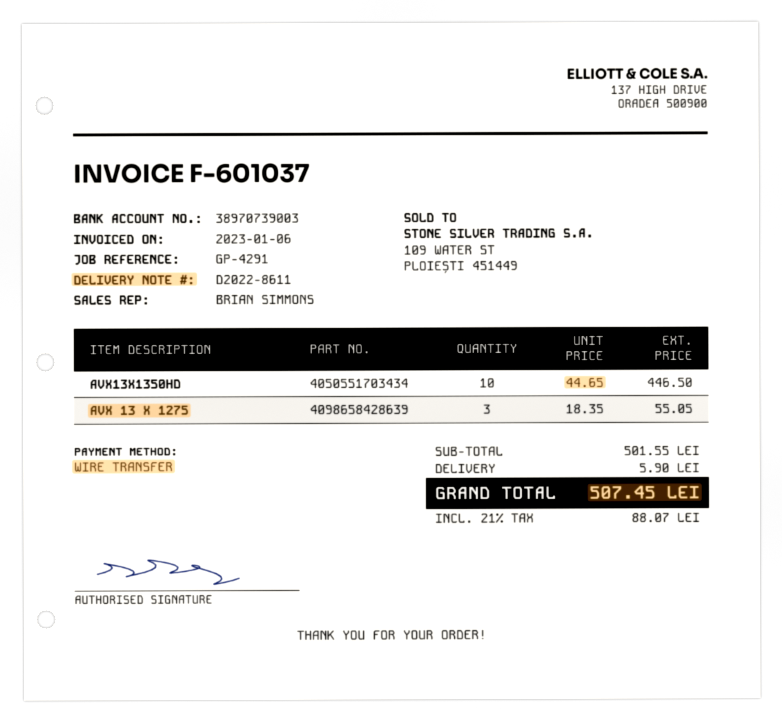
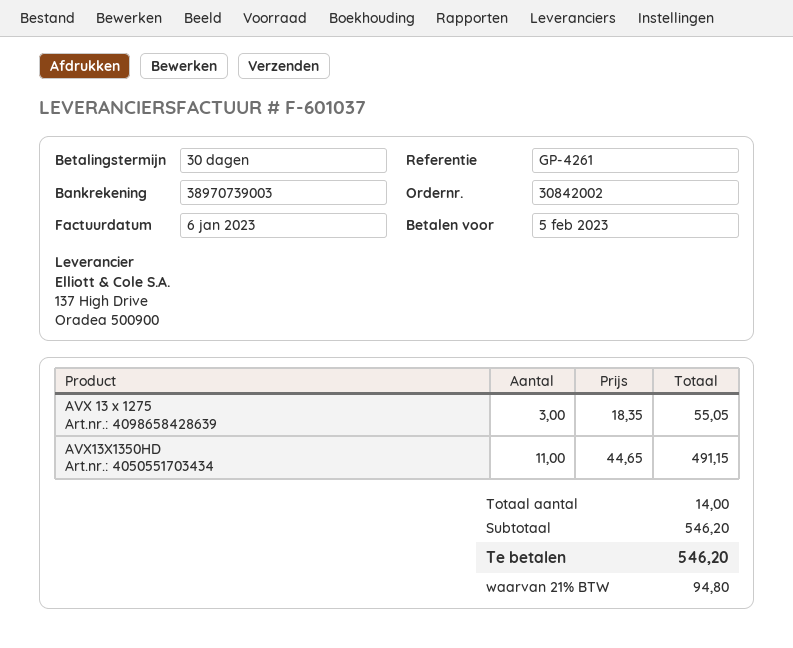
reference: GP-4291 -> GP-4261
AVX13X1350HD: 10 x 44.65 = 446.50 -> 11 x 44.65 = 491.15
subtotal: 501.55 -> 546.20
shipping: 5.90 -> none
tax: 21% = 88.07 -> 21% = 94.80
total: 507.45 -> 546.20

